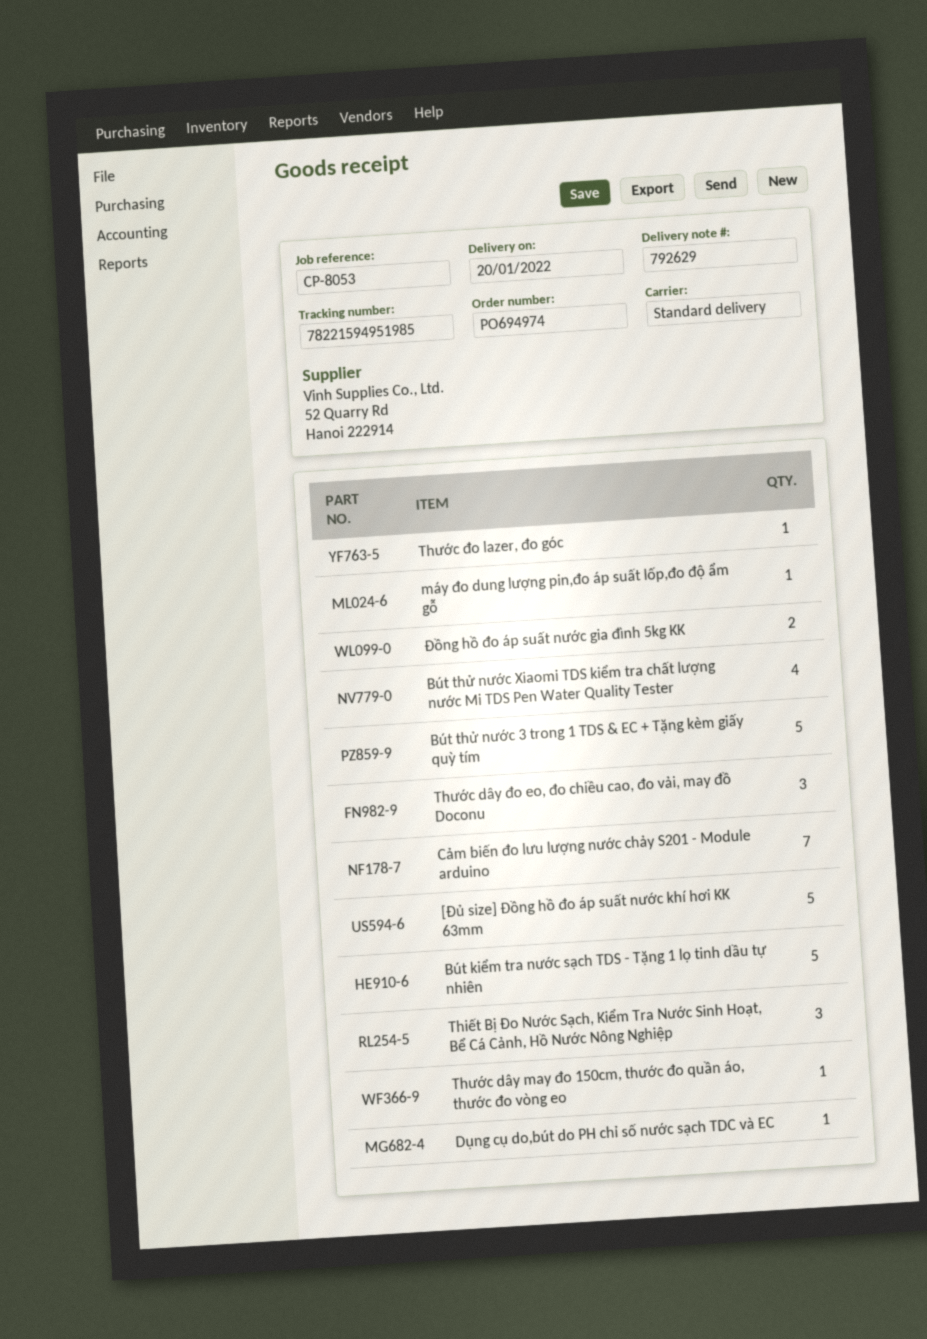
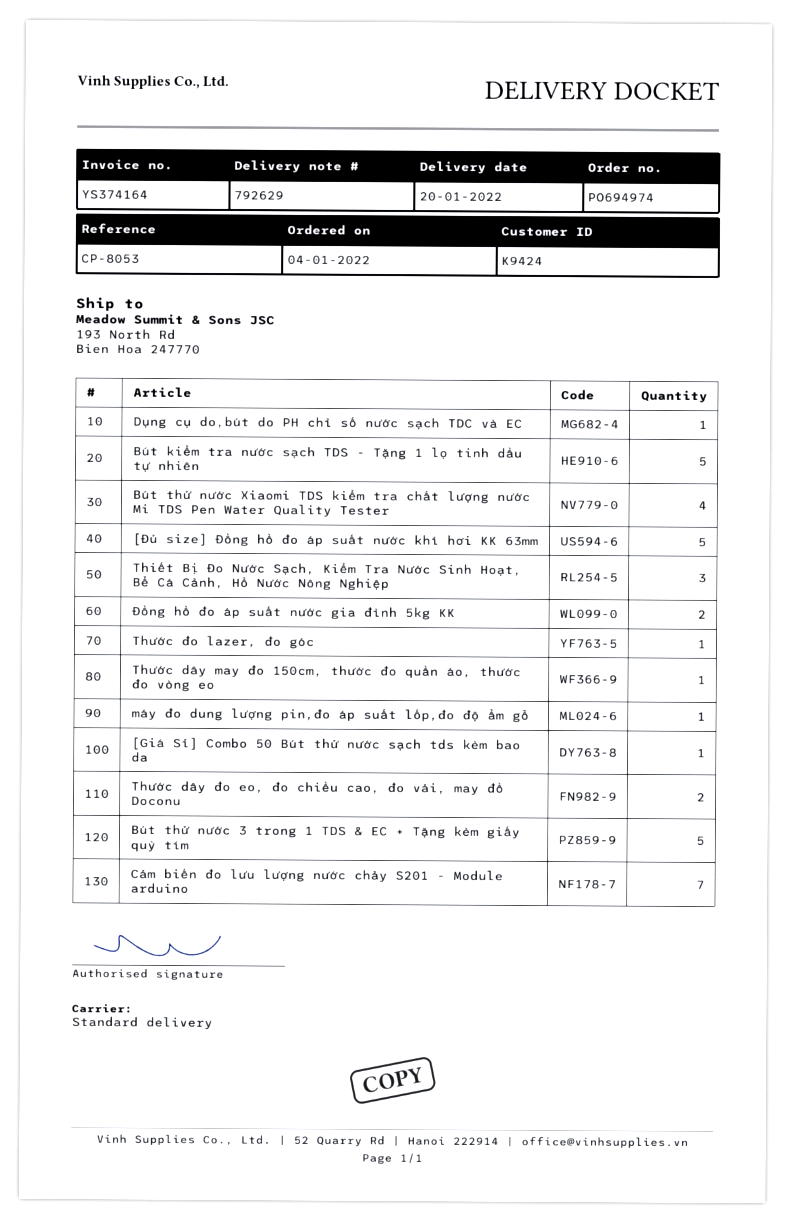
Thước dây đo eo, đo chiều cao, đo vải, may đồ Doconu: 3 -> 2
[Giá Sỉ] Combo 50 Bút thử nước sạch tds kèm bao da: none -> 1

